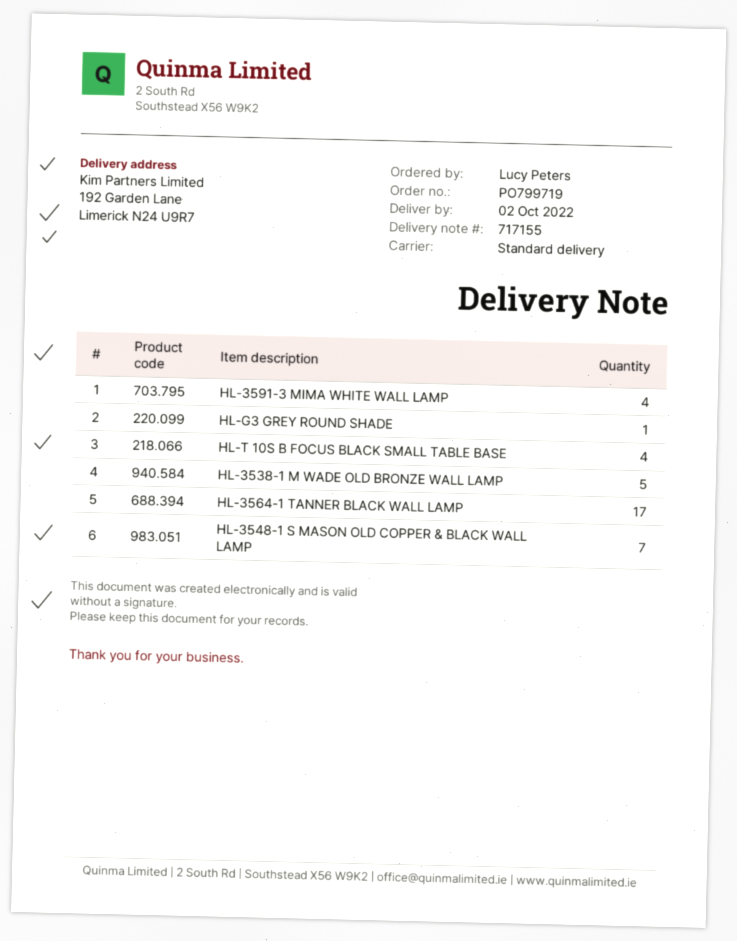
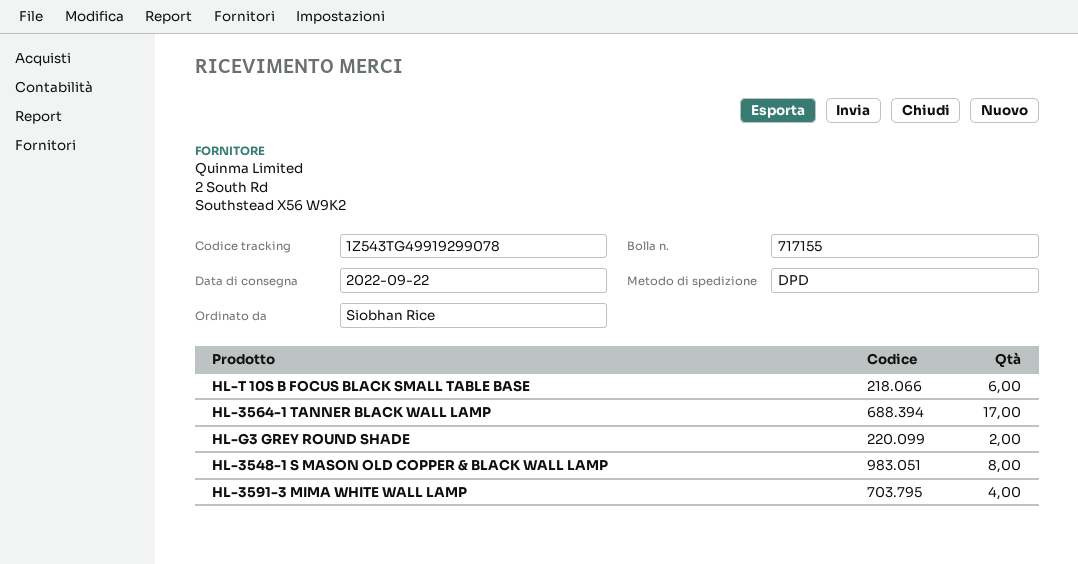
delivery date: 2022-10-02 -> 2022-09-22
ordered by: Lucy Peters -> Siobhan Rice
shipping method: standard -> DPD
HL-G3 GREY ROUND SHADE: 1 -> 2
HL-T 10S B FOCUS BLACK SMALL TABLE BASE: 4 -> 6
HL-3538-1 M WADE OLD BRONZE WALL LAMP: 5 -> none
HL-3548-1 S MASON OLD COPPER & BLACK WALL LAMP: 7 -> 8

